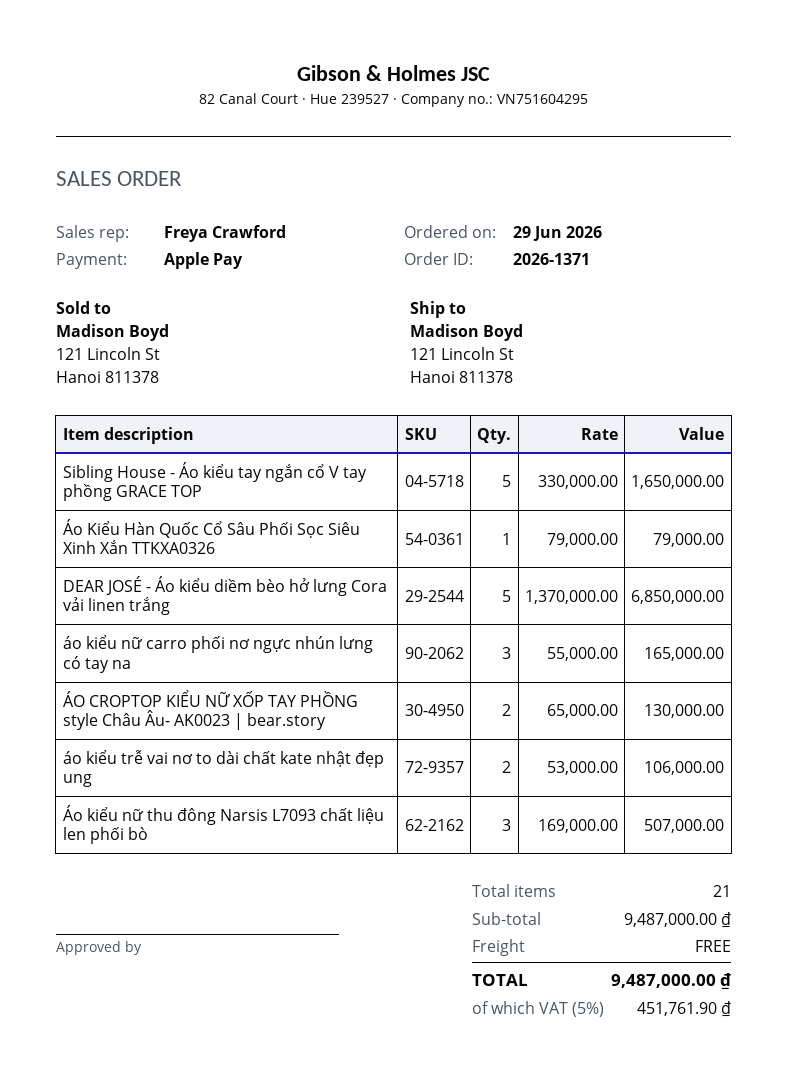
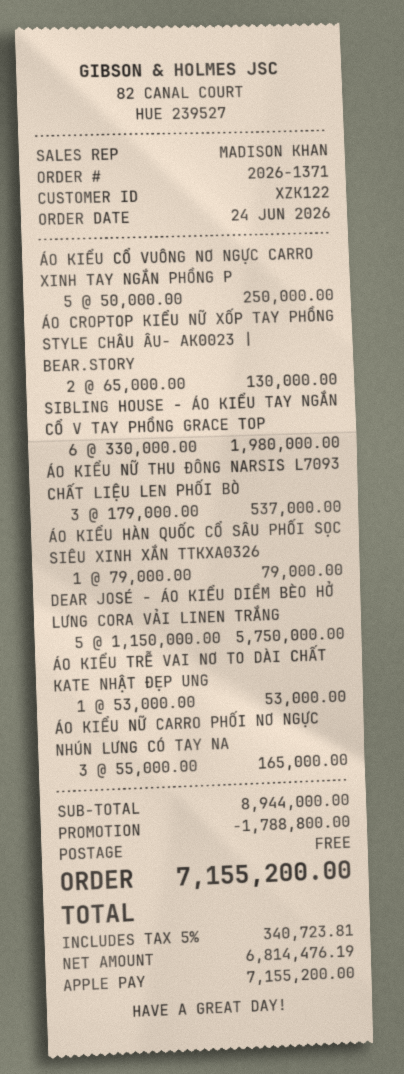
order date: 2026-06-29 -> 2026-06-24
sales rep: Freya Crawford -> MADISON KHAN
Sibling House - Áo kiểu tay ngắn cổ V tay phồng GRACE TOP: 5 x 330000.00 = 1650000.00 -> 6 x 330000.00 = 1980000.00
DEAR JOSÉ - Áo kiểu diềm bèo hở lưng Cora vải linen trắng: 5 x 1370000.00 = 6850000.00 -> 5 x 1150000.00 = 5750000.00
áo kiểu trễ vai nơ to dài chất kate nhật đẹp ung: 2 x 53000.00 = 106000.00 -> 1 x 53000.00 = 53000.00
Áo kiểu nữ thu đông Narsis L7093 chất liệu len phối bò: 3 x 169000.00 = 507000.00 -> 3 x 179000.00 = 537000.00
ÁO KIỂU CỔ VUÔNG NƠ NGỰC CARRO XINH TAY NGẮN PHỒNG P: none -> 5 x 50000.00 = 250000.00
subtotal: 9487000.00 -> 8944000.00
discount: none -> 1788800.00
tax: 5% = 451761.90 -> 5% = 340723.81
total: 9487000.00 -> 7155200.00

